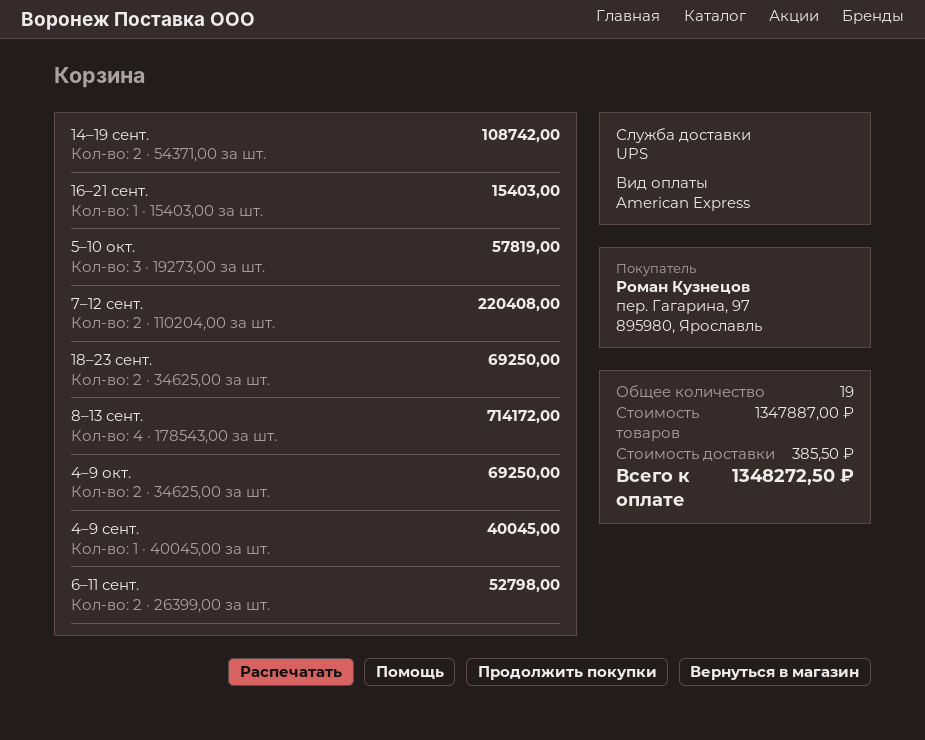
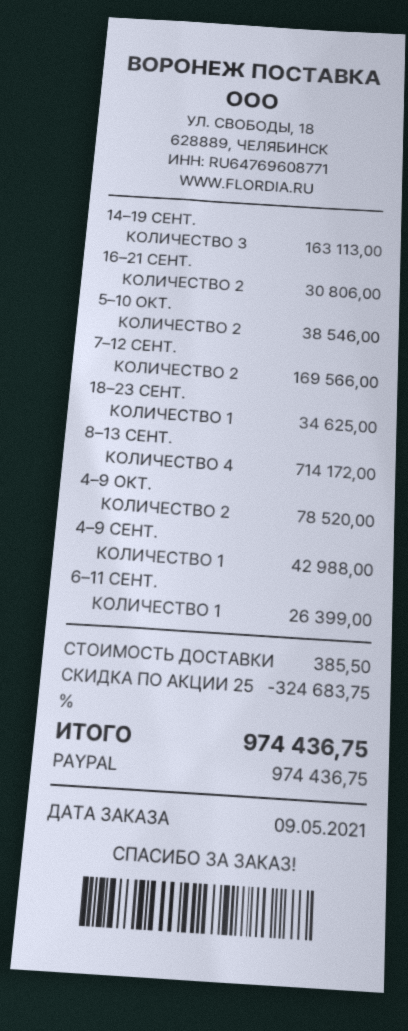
payment method: American Express -> PayPal
14–19 сент.: 2 for 108742.00 -> 3 for 163113.00
16–21 сент.: 1 for 15403.00 -> 2 for 30806.00
5–10 окт.: 3 for 57819.00 -> 2 for 38546.00
7–12 сент.: 2 for 220408.00 -> 2 for 169566.00
18–23 сент.: 2 for 69250.00 -> 1 for 34625.00
4–9 окт.: 2 for 69250.00 -> 2 for 78520.00
4–9 сент.: 1 for 40045.00 -> 1 for 42988.00
6–11 сент.: 2 for 52798.00 -> 1 for 26399.00
discount: none -> 25% = 324683.75
total: 1348272.50 -> 974436.75

